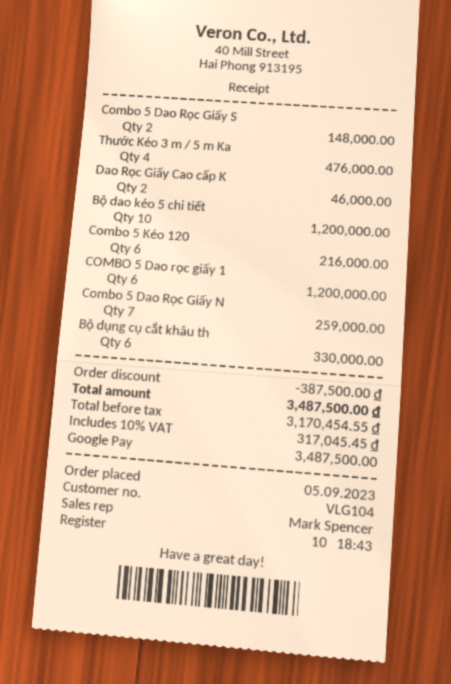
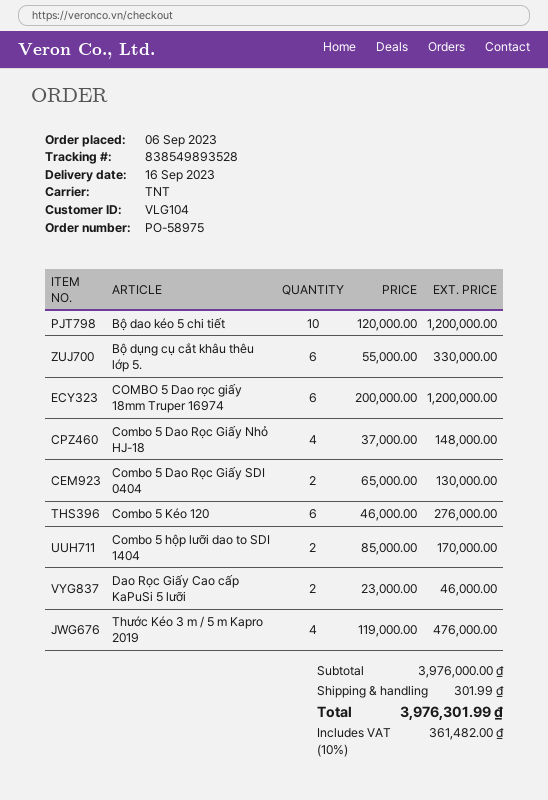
order date: 2023-09-05 -> 2023-09-06
Combo 5 Dao Rọc Giấy S: 2 for 148000.00 -> 2 for 130000.00
Combo 5 Kéo 120: 6 for 216000.00 -> 6 for 276000.00
Combo 5 Dao Rọc Giấy N: 7 for 259000.00 -> 4 for 148000.00
Combo 5 hộp lưỡi dao to SDI 1404: none -> 2 for 170000.00
discount: 387500.00 -> none
shipping: none -> 301.99
tax: 10% = 317045.45 -> 10% = 361482.00
total: 3487500.00 -> 3976301.99

